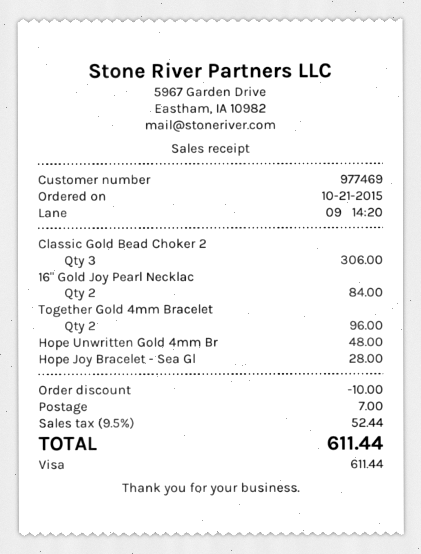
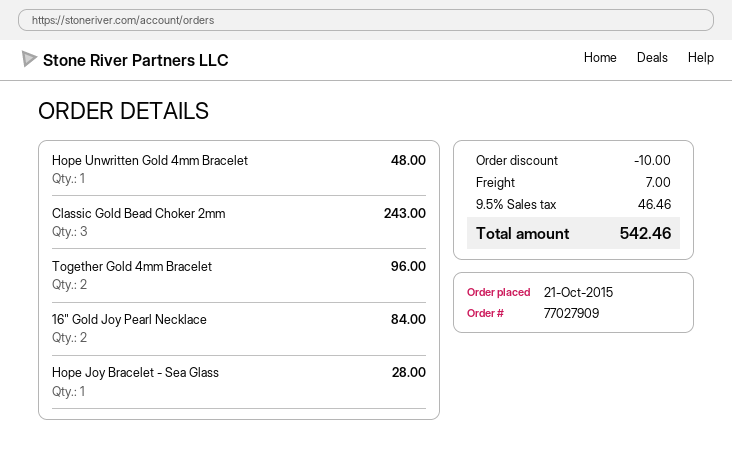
Classic Gold Bead Choker 2: 3 for 306.00 -> 3 for 243.00
tax: 9.5% = 52.44 -> 9.5% = 46.46
total: 611.44 -> 542.46

